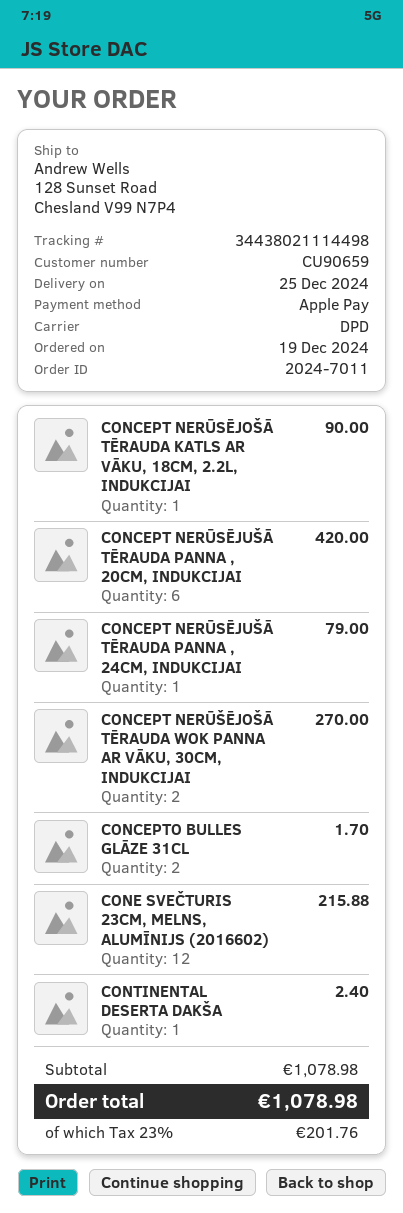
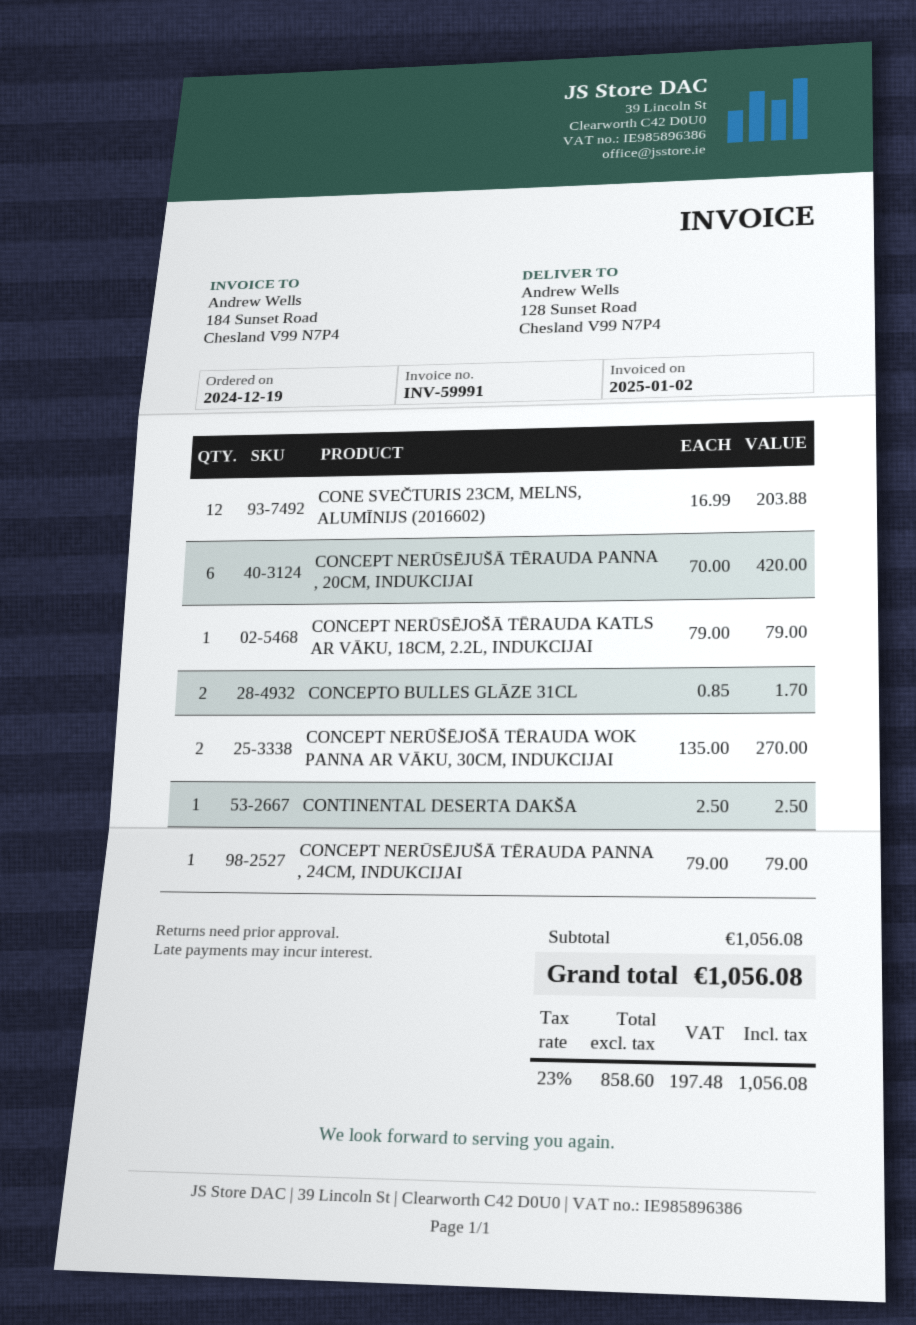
CONCEPT NERŪSĒJOŠĀ TĒRAUDA KATLS AR VĀKU, 18CM, 2.2L, INDUKCIJAI: 1 for 90.00 -> 1 for 79.00
CONE SVEČTURIS 23CM, MELNS, ALUMĪNIJS (2016602): 12 for 215.88 -> 12 for 203.88
CONTINENTAL DESERTA DAKŠA: 1 for 2.40 -> 1 for 2.50
subtotal: 1078.98 -> 1056.08
tax: 23% = 201.76 -> 23% = 197.48
total: 1078.98 -> 1056.08

